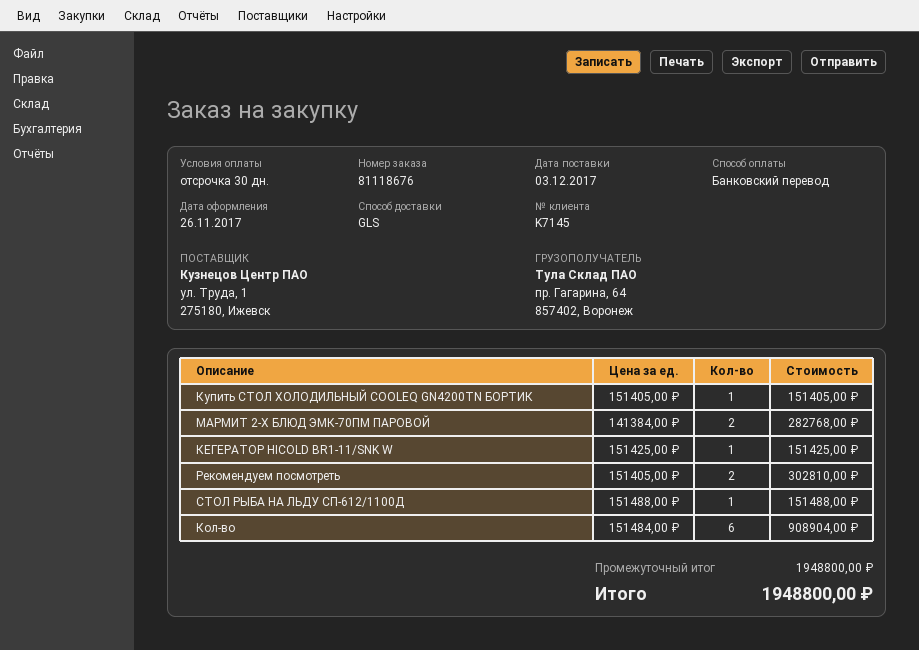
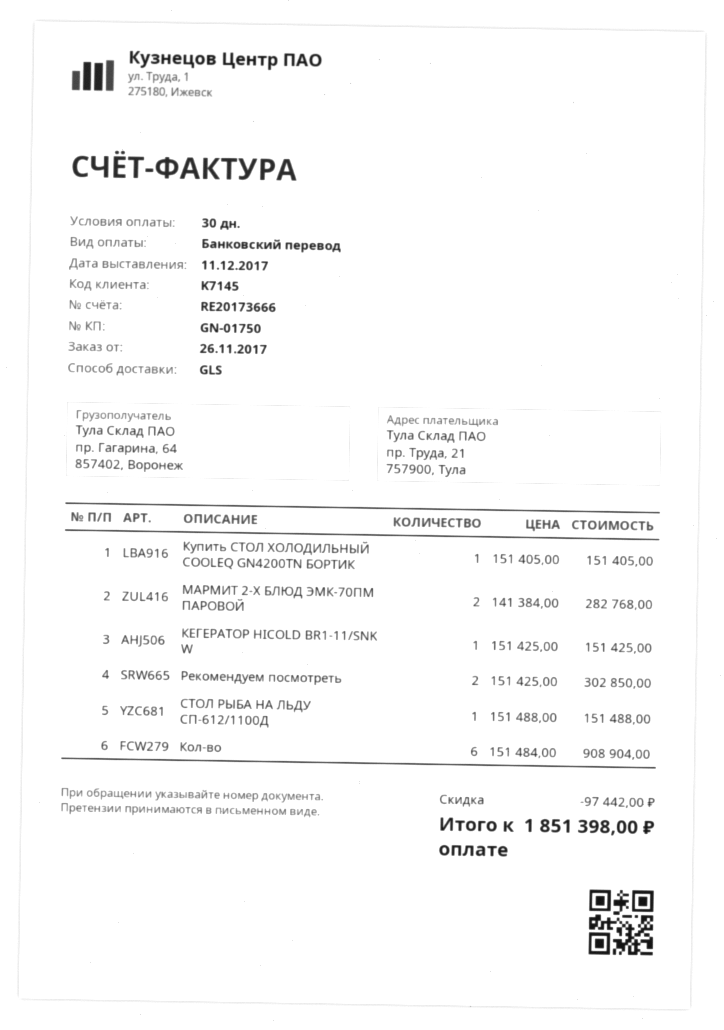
Рекомендуем посмотреть: 2 x 151405.00 = 302810.00 -> 2 x 151425.00 = 302850.00
discount: none -> 97442.00
total: 1948800.00 -> 1851398.00

